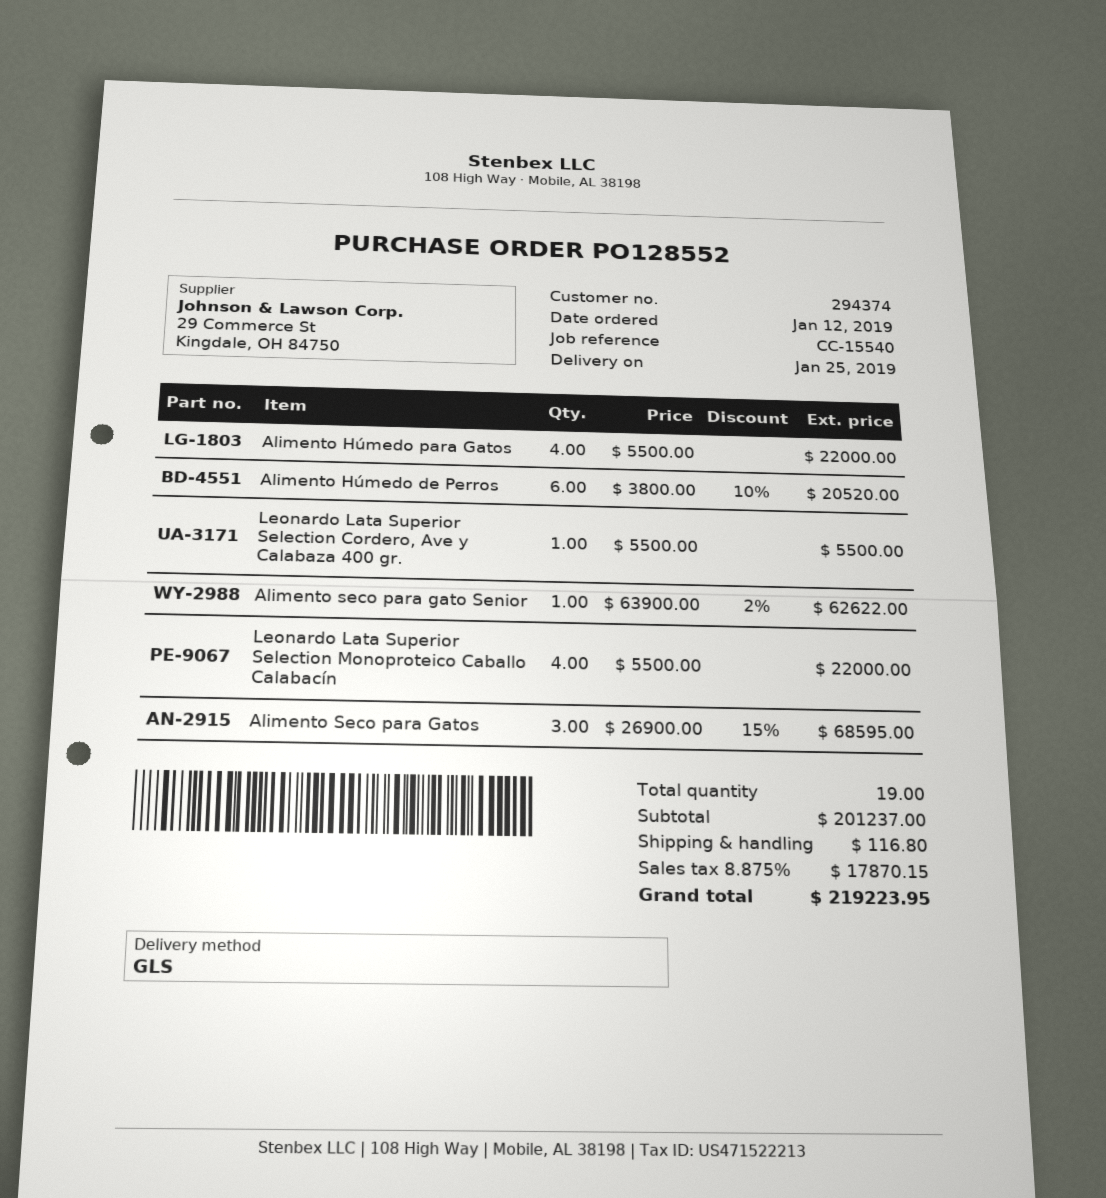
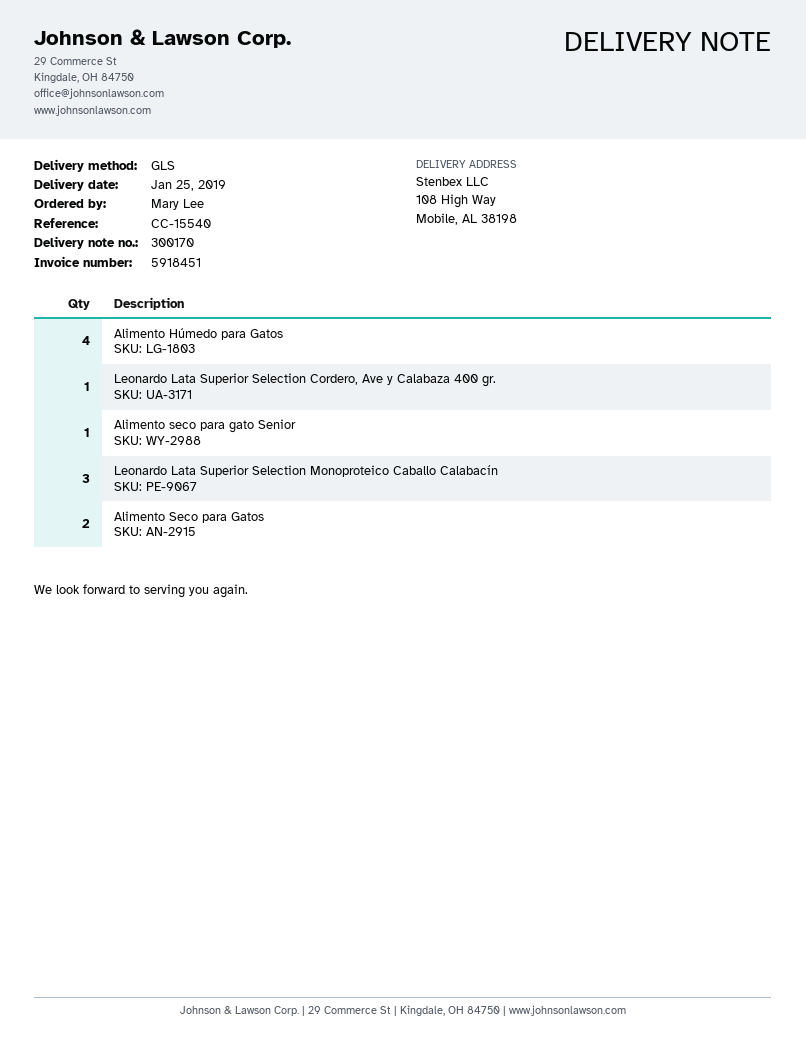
Alimento Húmedo de Perros: 6 -> none
Leonardo Lata Superior Selection Monoproteico Caballo Calabacín: 4 -> 3
Alimento Seco para Gatos: 3 -> 2

